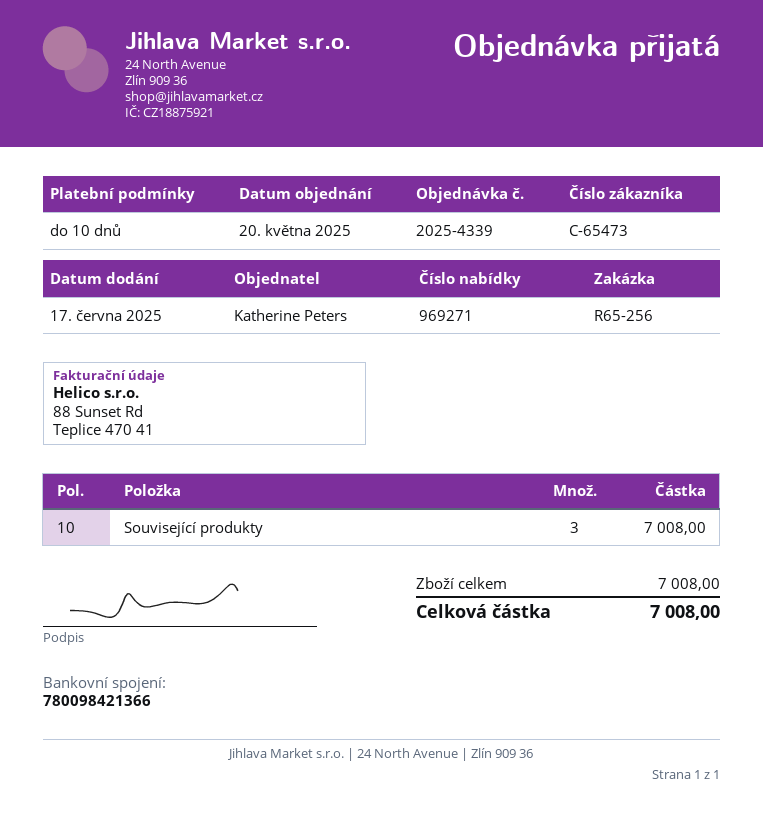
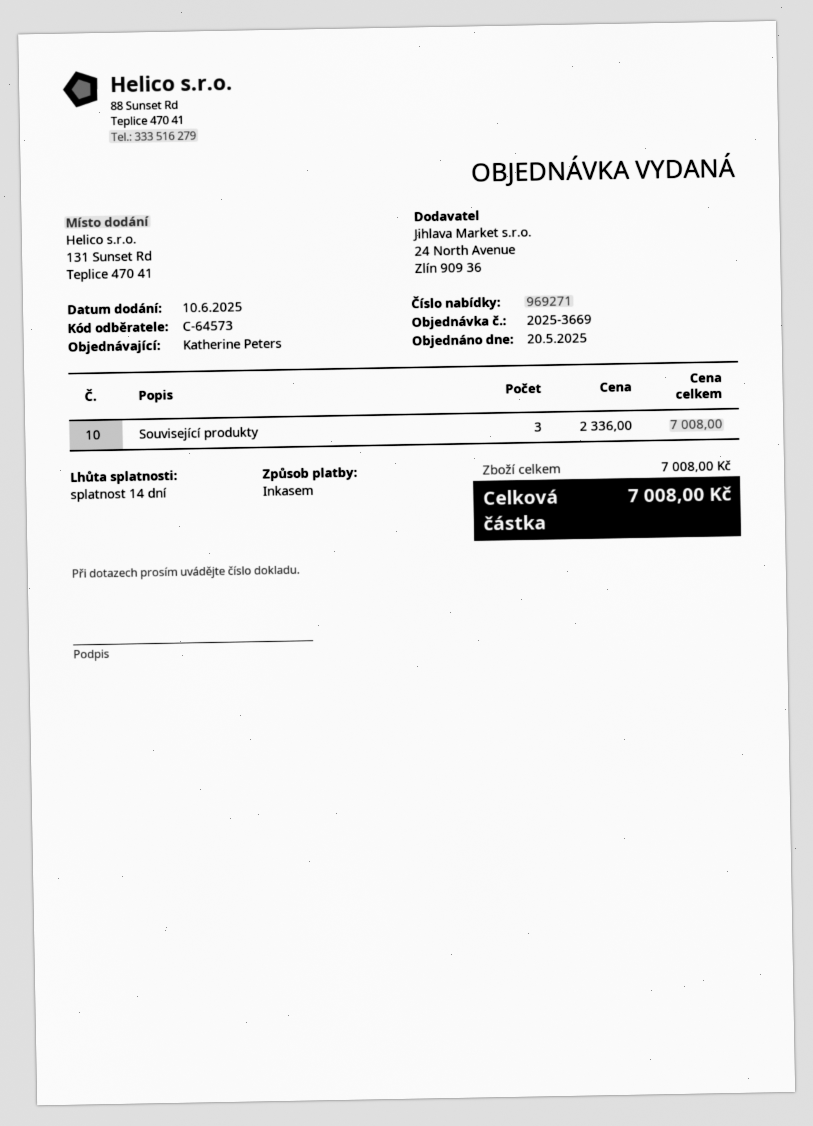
order number: 2025-4339 -> 2025-3669
delivery date: 2025-06-17 -> 2025-06-10
payment terms: 10 days -> 14 days
customer number: C-65473 -> C-64573

